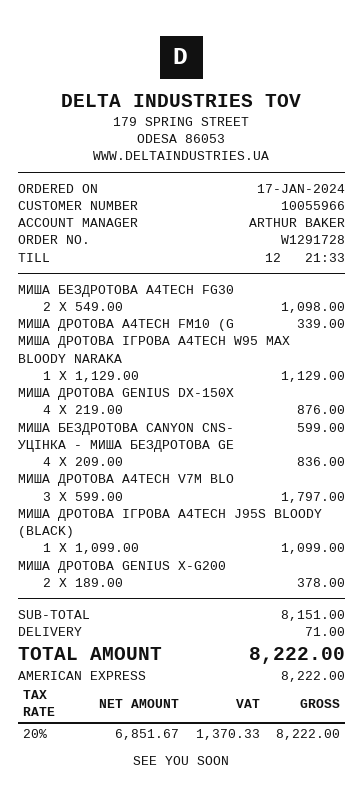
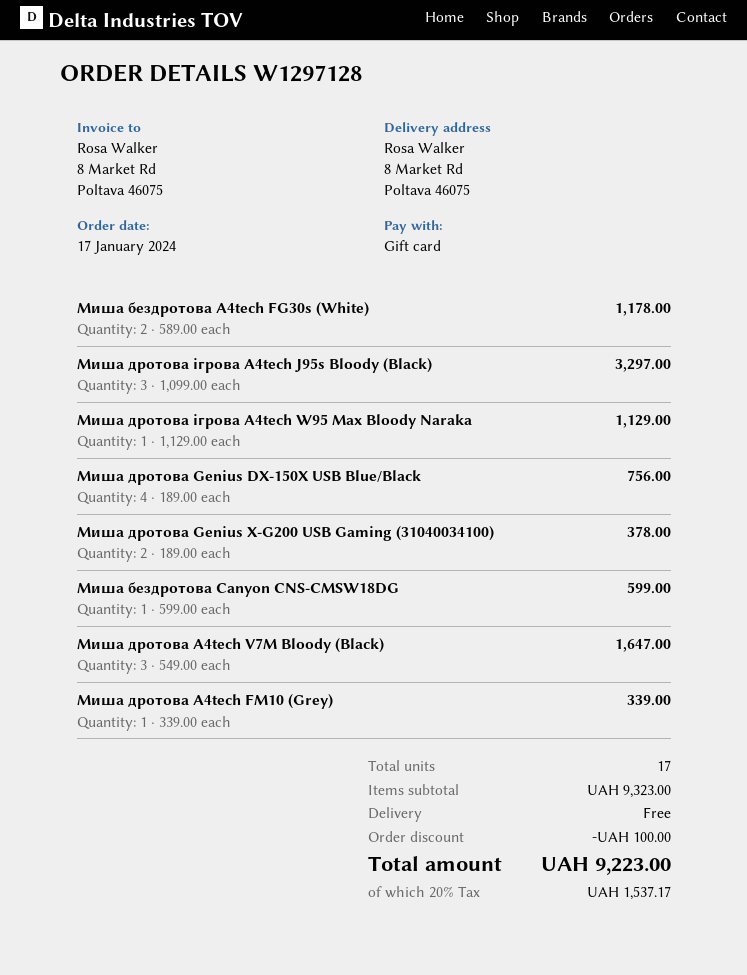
order number: W1291728 -> W1297128
payment method: American Express -> gift card
МИША БЕЗДРОТОВА A4TECH FG30: 2 x 549.00 = 1098.00 -> 2 x 589.00 = 1178.00
МИША ДРОТОВА GENIUS DX-150X: 4 x 219.00 = 876.00 -> 4 x 189.00 = 756.00
УЦІНКА - МИША БЕЗДРОТОВА GE: 4 x 209.00 = 836.00 -> none
МИША ДРОТОВА A4TECH V7M BLO: 3 x 599.00 = 1797.00 -> 3 x 549.00 = 1647.00
МИША ДРОТОВА ІГРОВА A4TECH J95S BLOODY (BLACK): 1 x 1099.00 = 1099.00 -> 3 x 1099.00 = 3297.00
subtotal: 8151.00 -> 9323.00
discount: none -> 100.00
shipping: 71.00 -> 0.00
tax: 20% = 1370.33 -> 20% = 1537.17
total: 8222.00 -> 9223.00

